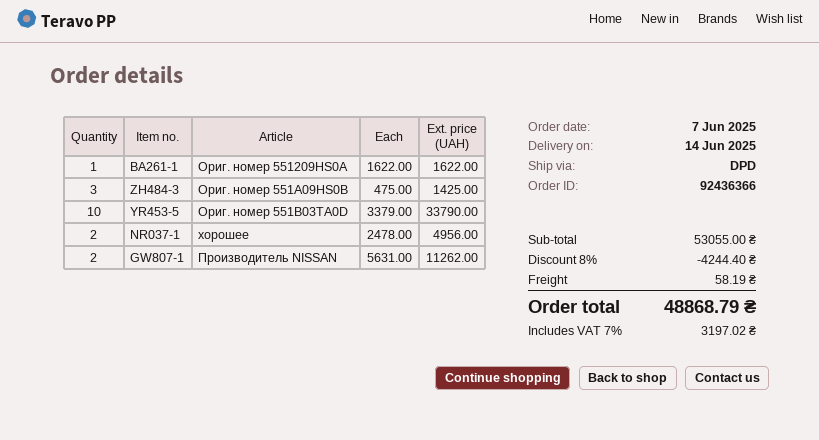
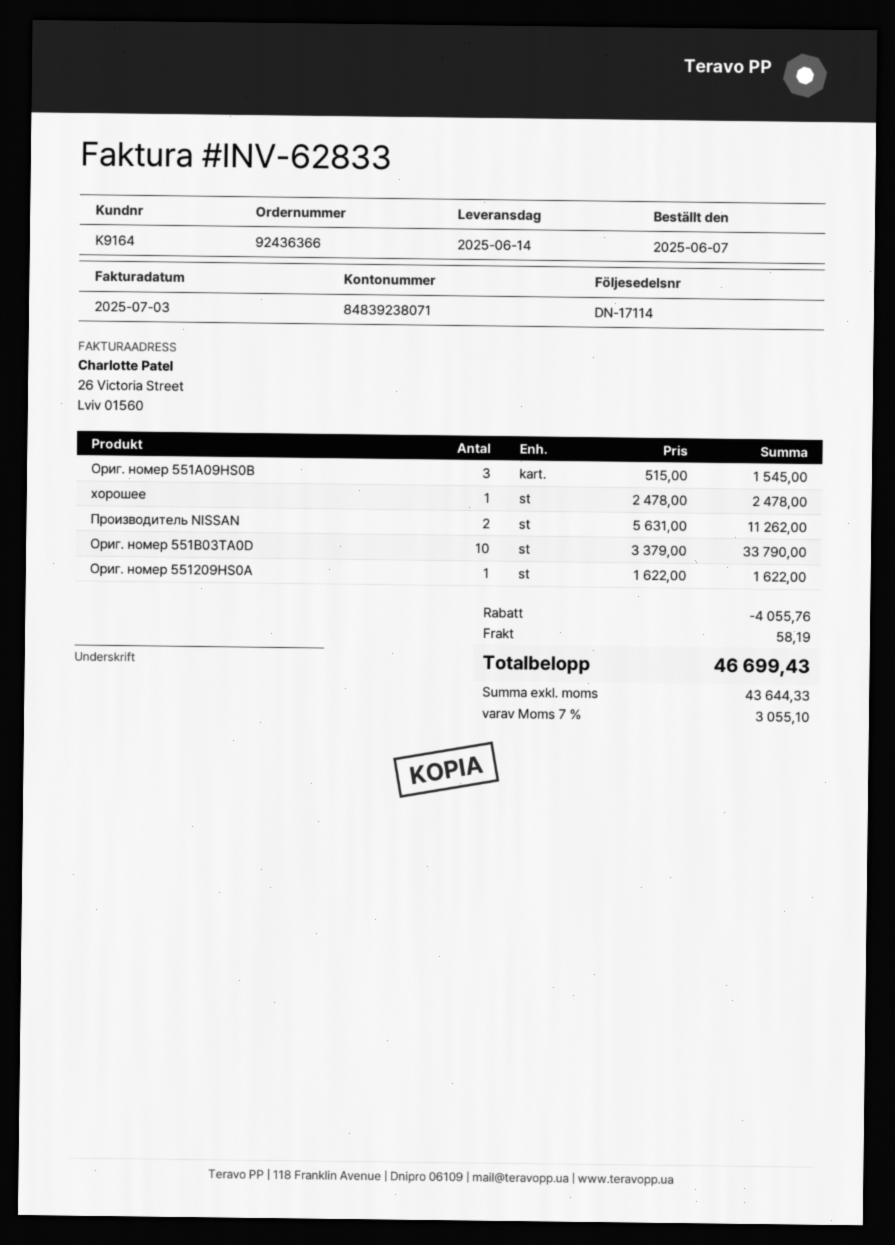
Ориг. номер 551A09HS0B: 3 x 475.00 = 1425.00 -> 3 x 515.00 = 1545.00
хорошее: 2 x 2478.00 = 4956.00 -> 1 x 2478.00 = 2478.00
discount: 4244.40 -> 4055.76
tax: 7% = 3197.02 -> 7% = 3055.10
total: 48868.79 -> 46699.43

